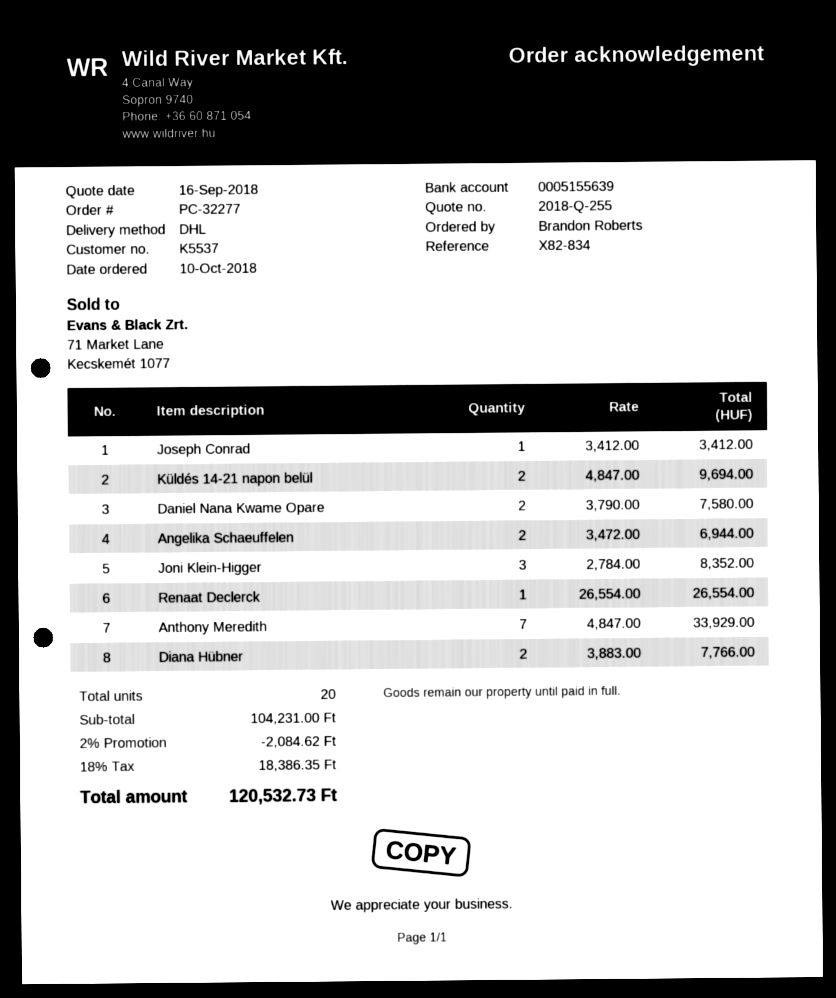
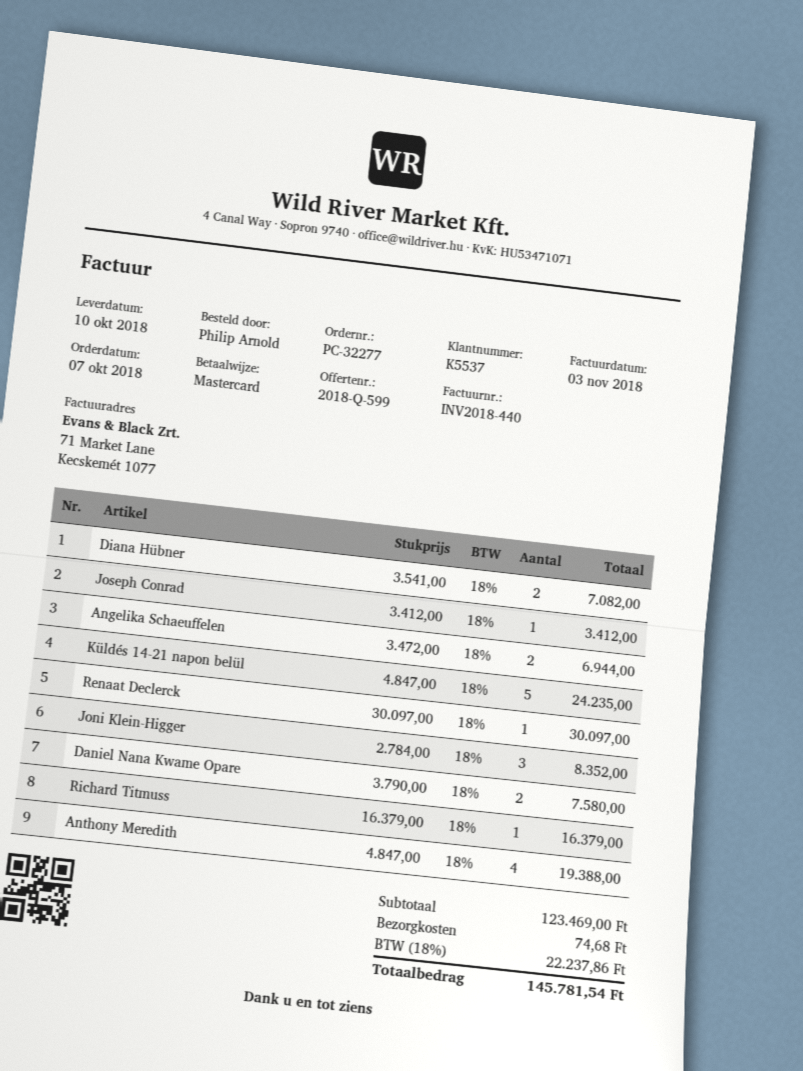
quote number: 2018-Q-255 -> 2018-Q-599
order date: 2018-10-10 -> 2018-10-07
ordered by: Brandon Roberts -> Philip Arnold
Küldés 14-21 napon belül: 2 x 4847.00 = 9694.00 -> 5 x 4847.00 = 24235.00
Renaat Declerck: 1 x 26554.00 = 26554.00 -> 1 x 30097.00 = 30097.00
Anthony Meredith: 7 x 4847.00 = 33929.00 -> 4 x 4847.00 = 19388.00
Diana Hübner: 2 x 3883.00 = 7766.00 -> 2 x 3541.00 = 7082.00
Richard Titmuss: none -> 1 x 16379.00 = 16379.00
subtotal: 104231.00 -> 123469.00
discount: 2% = 2084.62 -> none
shipping: none -> 74.68
tax: 18% = 18386.35 -> 18% = 22237.86
total: 120532.73 -> 145781.54

